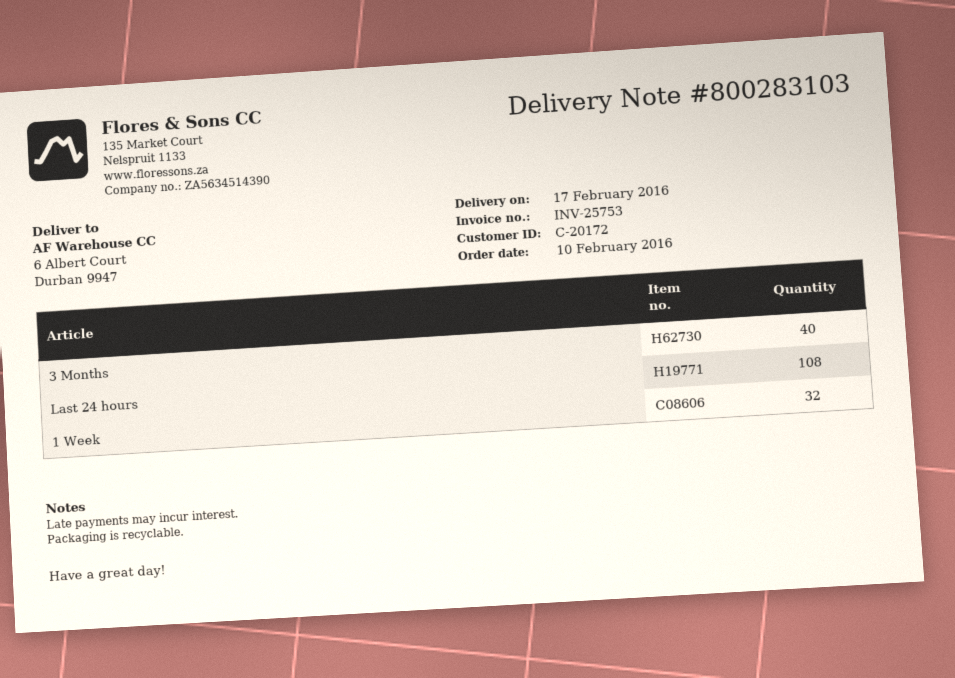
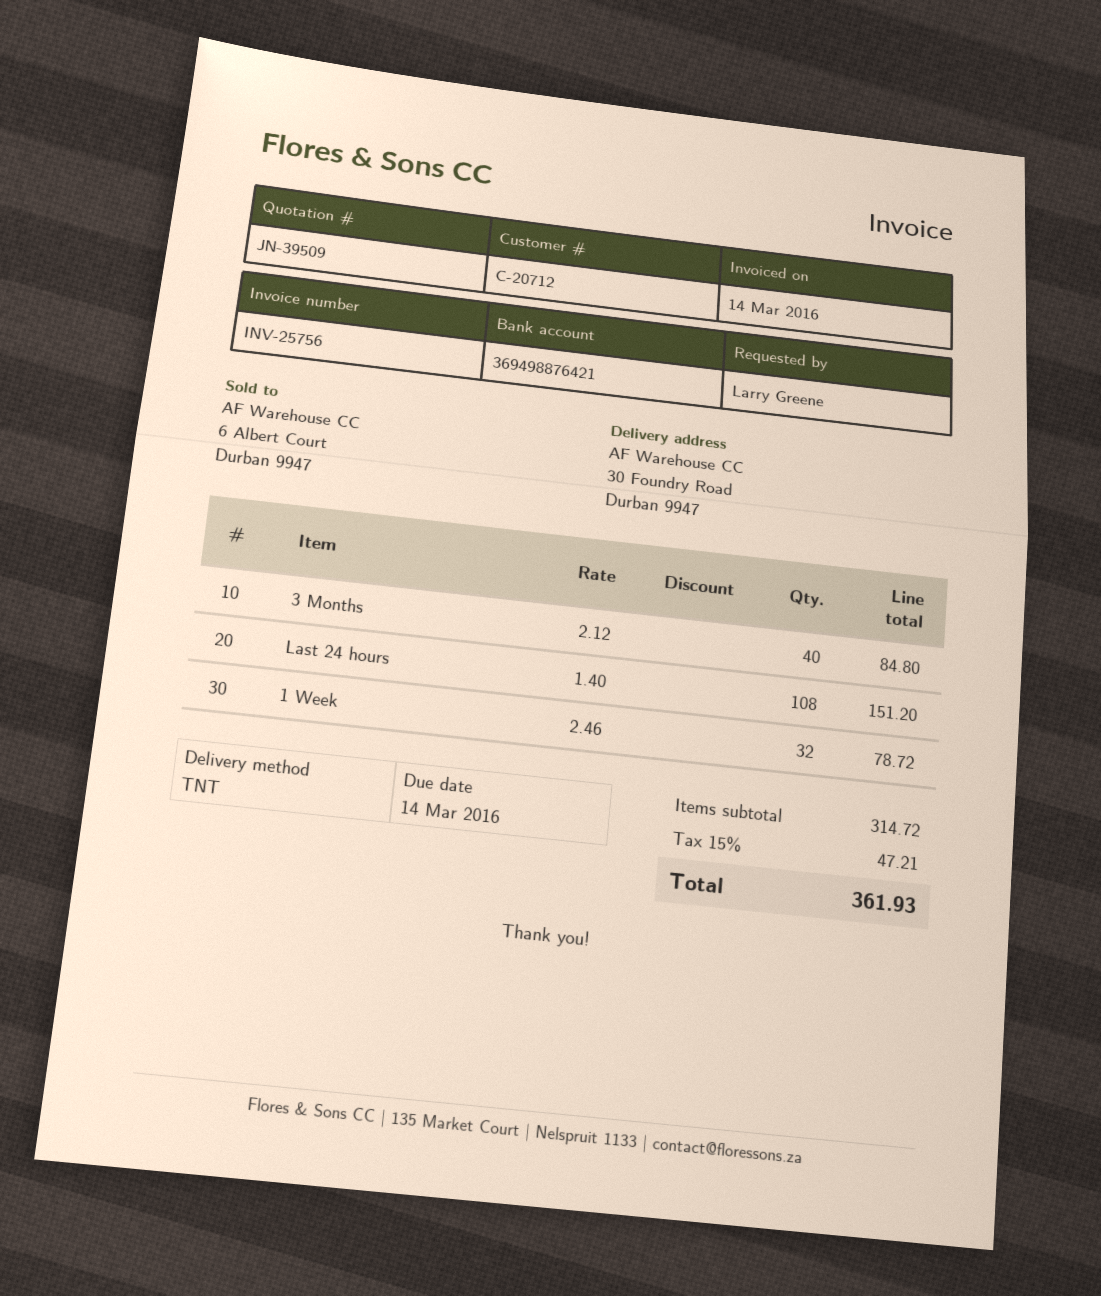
invoice number: INV-25753 -> INV-25756
customer number: C-20172 -> C-20712
ship to: 6 Albert Court, Durban 9947 -> 30 Foundry Road, Durban 9947

